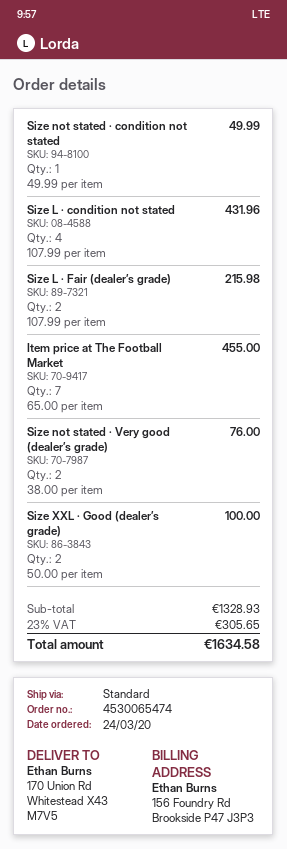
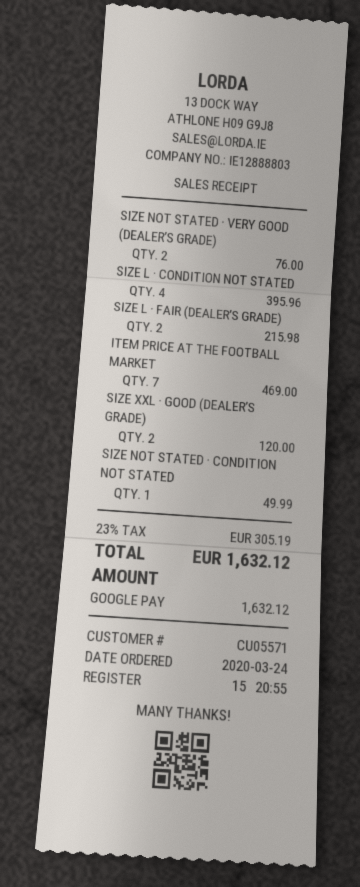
Size L · condition not stated: 4 for 431.96 -> 4 for 395.96
Item price at The Football Market: 7 for 455.00 -> 7 for 469.00
Size XXL · Good (dealer’s grade): 2 for 100.00 -> 2 for 120.00
tax: 23% = 305.65 -> 23% = 305.19
total: 1634.58 -> 1632.12

